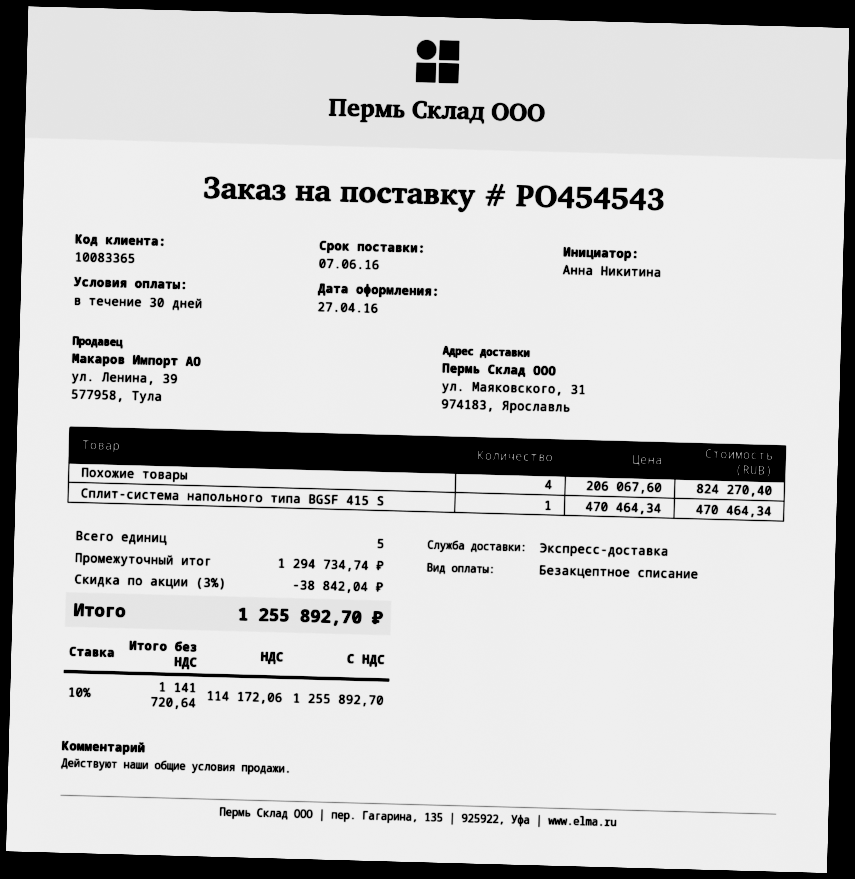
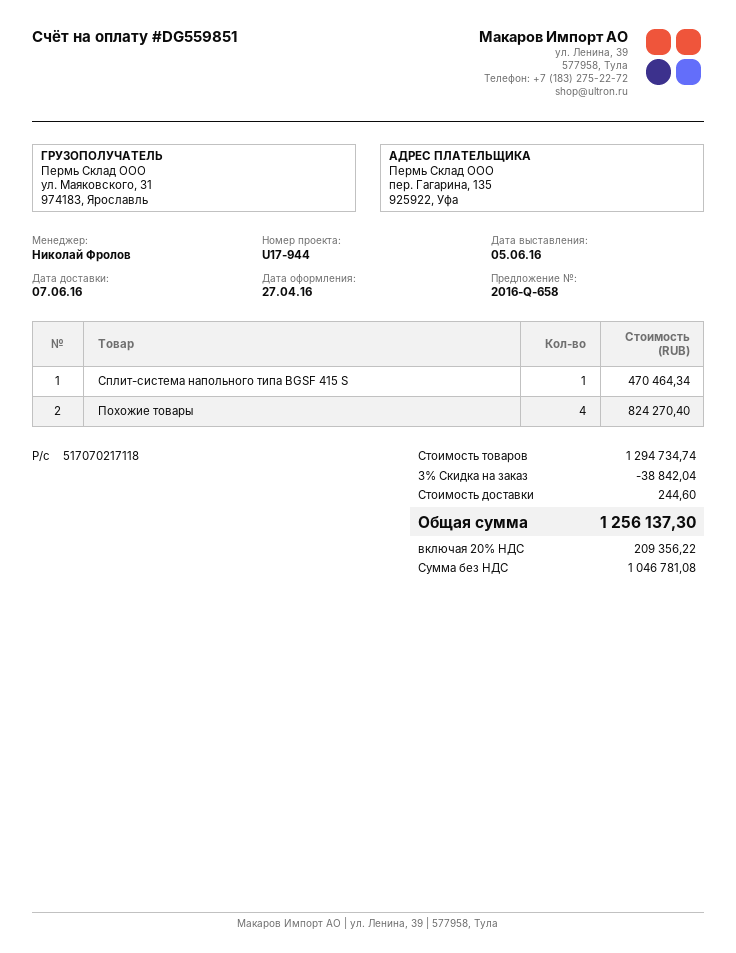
shipping: none -> 244.60
net: 1141720.64 -> 1046781.08
tax: 10% = 114172.06 -> 20% = 209356.22
total: 1255892.70 -> 1256137.30

